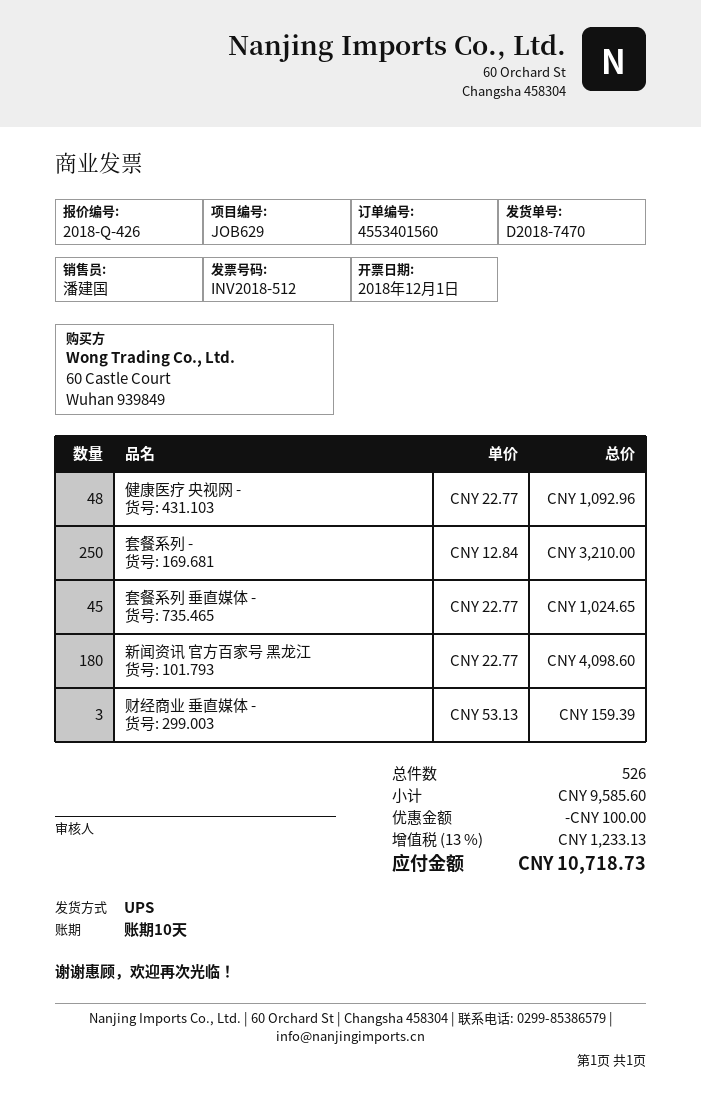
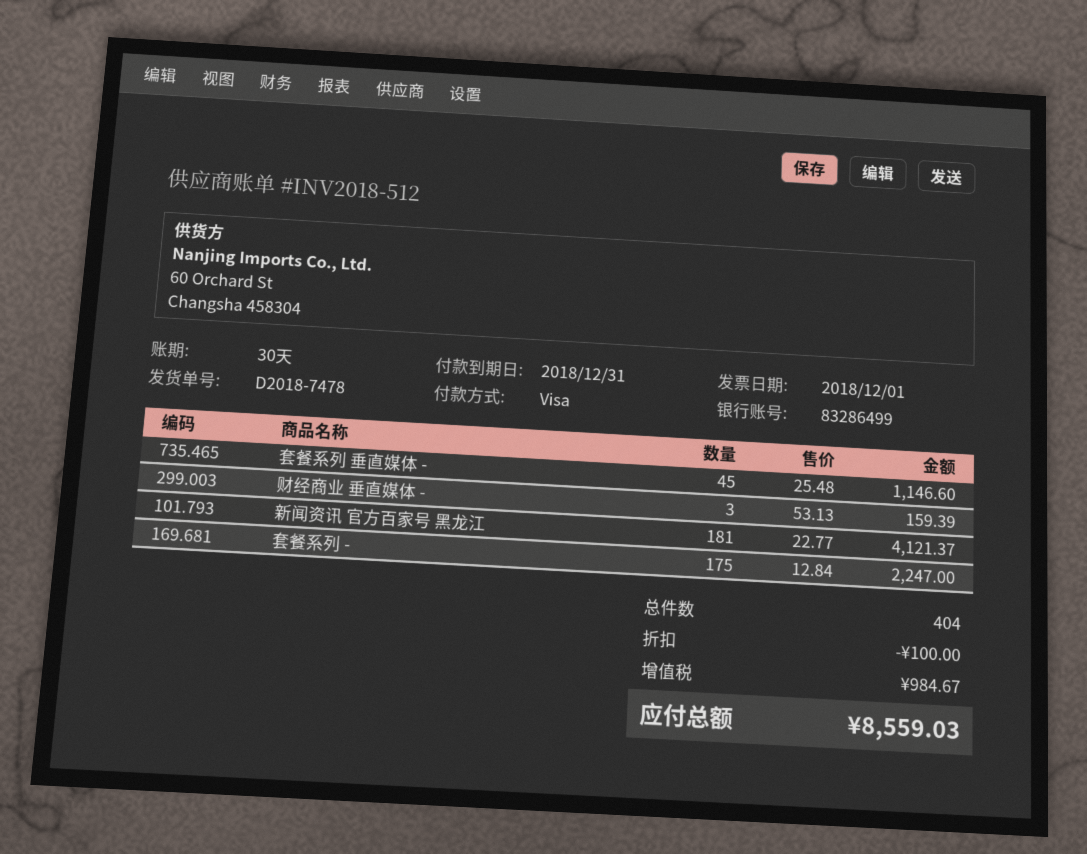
delivery note number: D2018-7470 -> D2018-7478
payment terms: 10 days -> 30 days
健康医疗 央视网 -: 48 x 22.77 = 1092.96 -> none
套餐系列 -: 250 x 12.84 = 3210.00 -> 175 x 12.84 = 2247.00
套餐系列 垂直媒体 -: 45 x 22.77 = 1024.65 -> 45 x 25.48 = 1146.60
新闻资讯 官方百家号 黑龙江: 180 x 22.77 = 4098.60 -> 181 x 22.77 = 4121.37
total quantity: 526 -> 404
tax: 1233.13 -> 984.67
total: 10718.73 -> 8559.03

